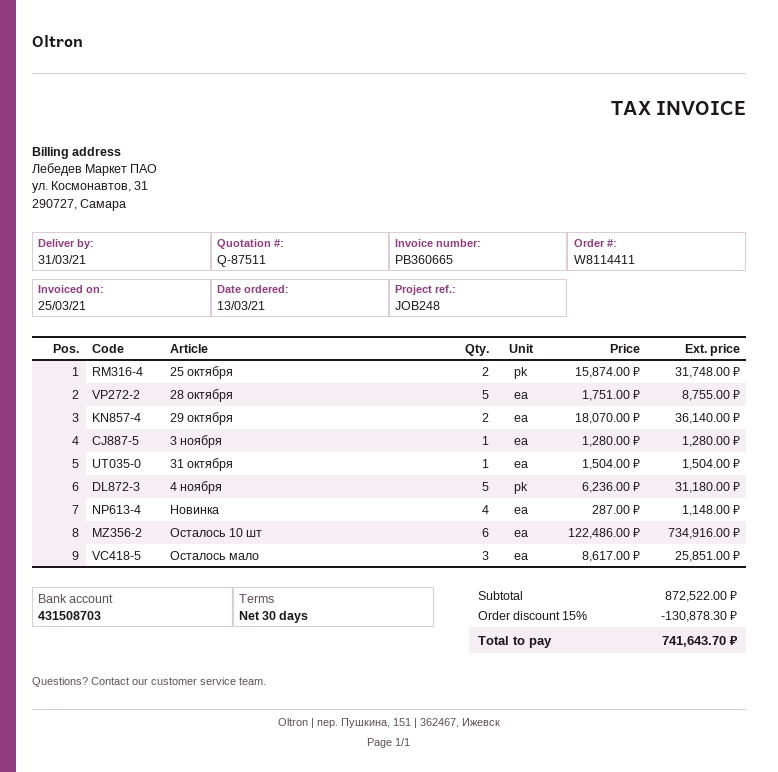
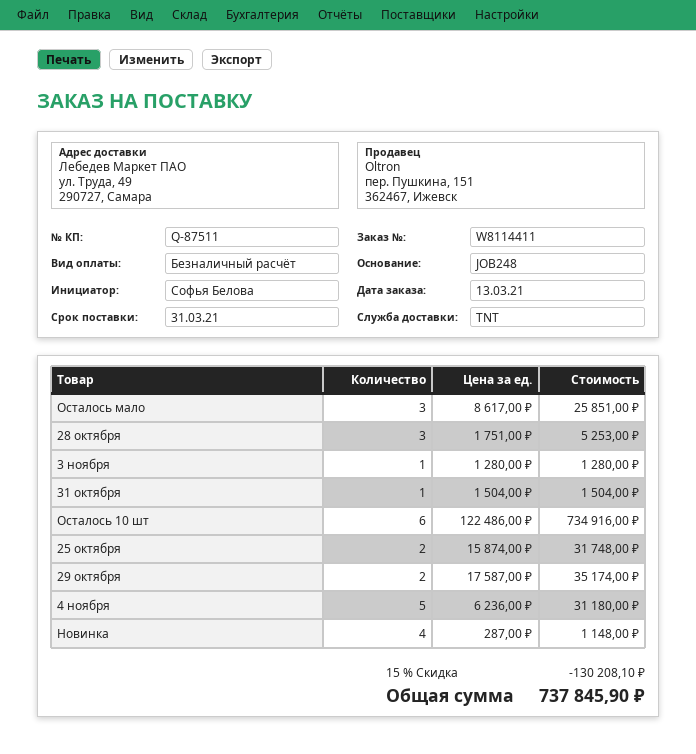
28 октября: 5 x 1751.00 = 8755.00 -> 3 x 1751.00 = 5253.00
29 октября: 2 x 18070.00 = 36140.00 -> 2 x 17587.00 = 35174.00
discount: 15% = 130878.30 -> 15% = 130208.10
total: 741643.70 -> 737845.90

